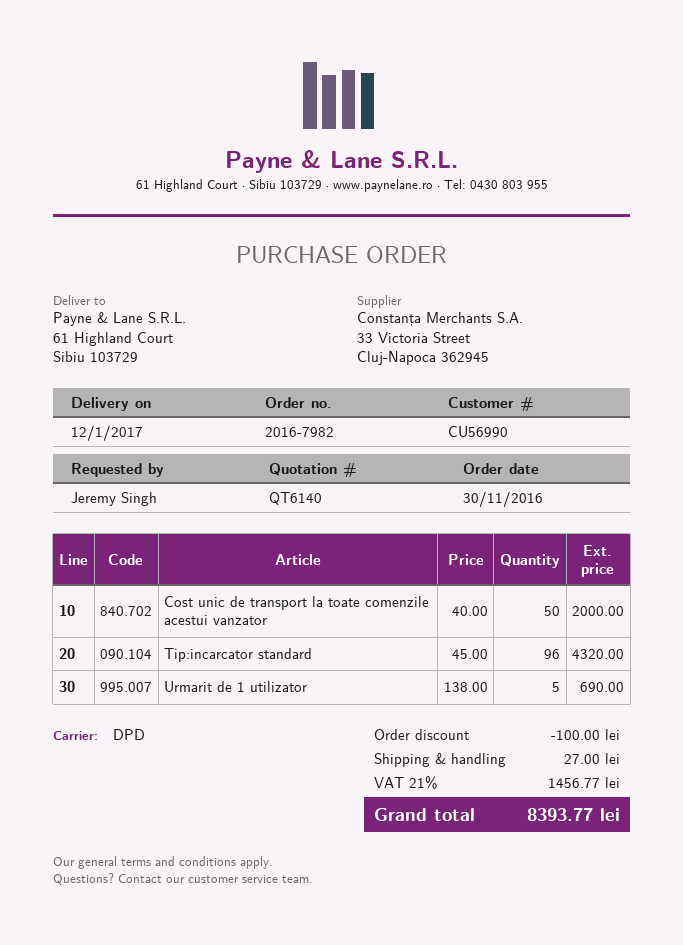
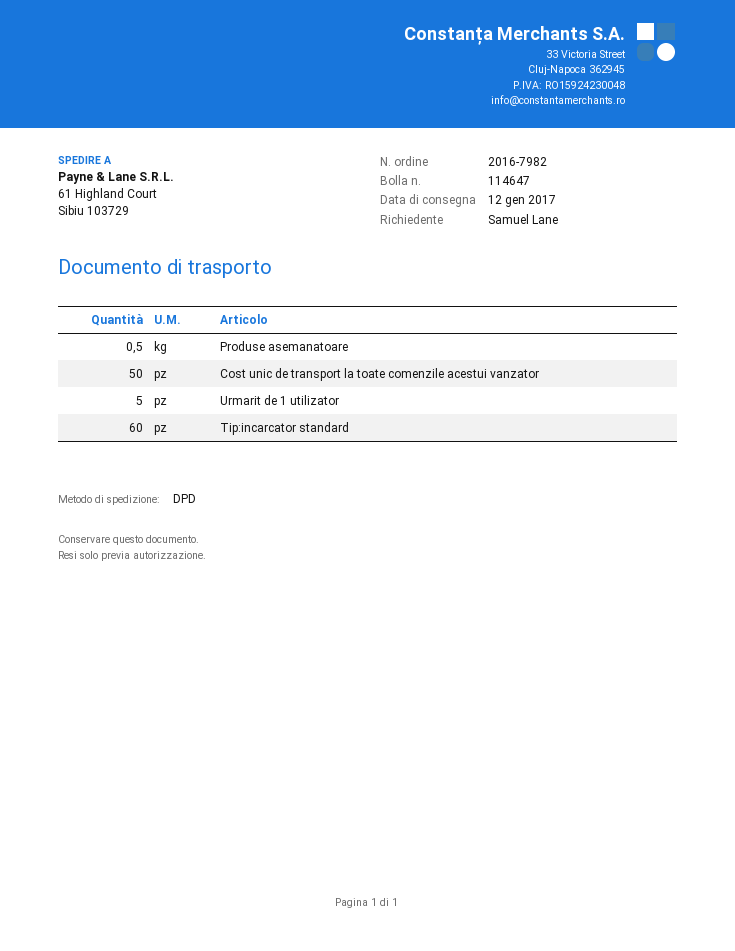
ordered by: Jeremy Singh -> Samuel Lane
Tip:incarcator standard: 96 -> 60
Produse asemanatoare: none -> 0.5

